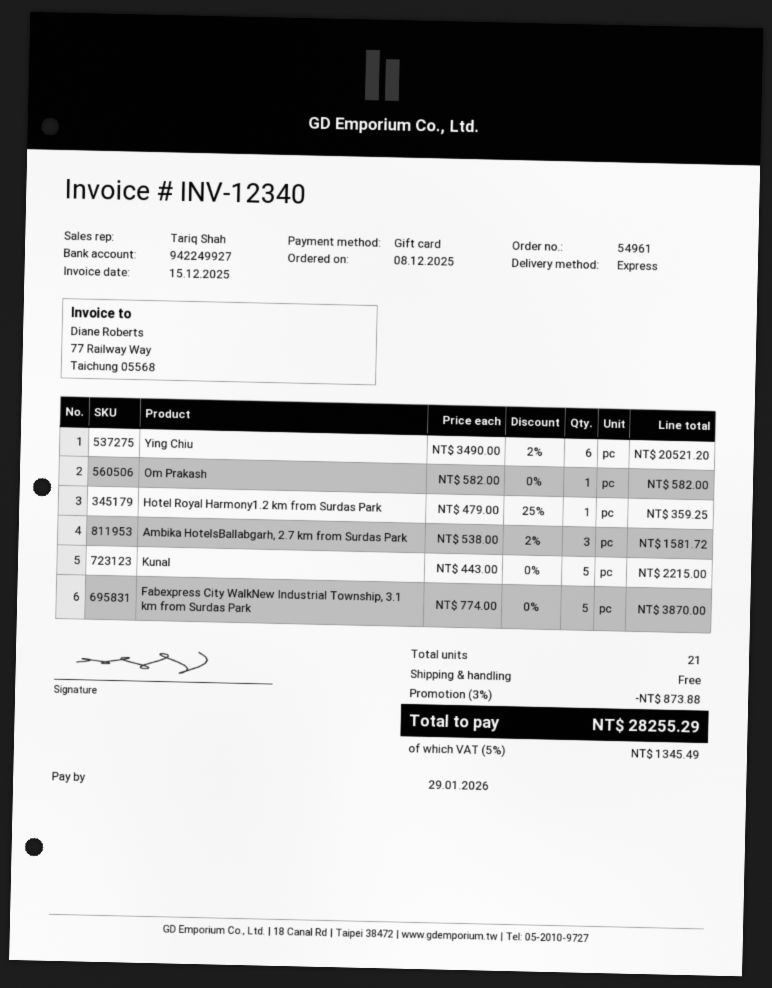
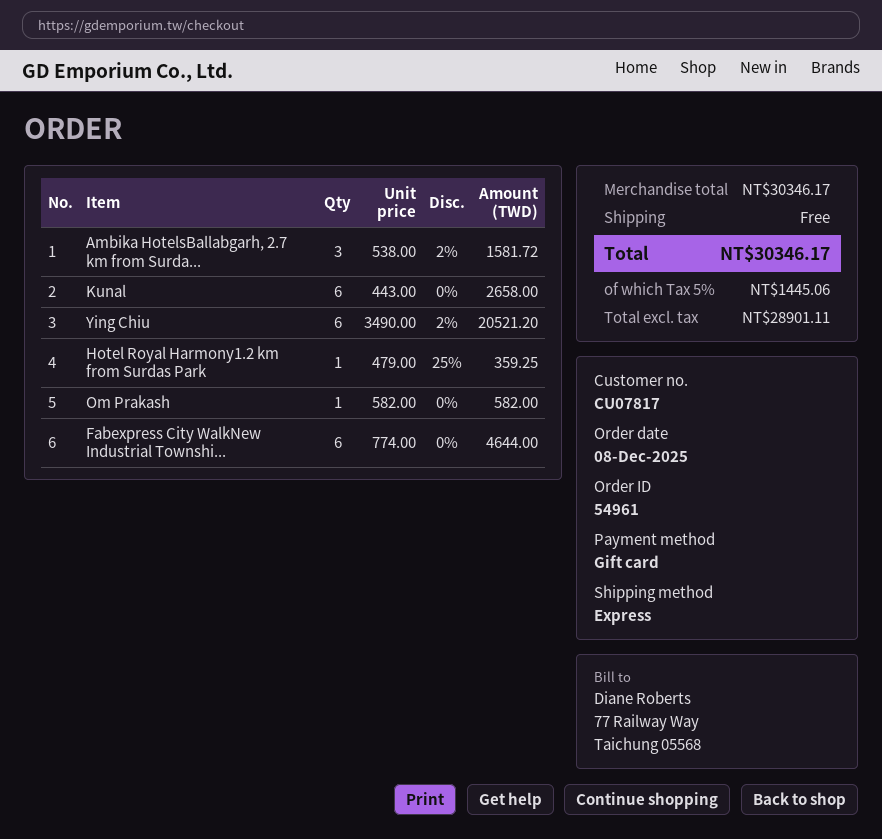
Kunal: 5 x 443.00 = 2215.00 -> 6 x 443.00 = 2658.00
Fabexpress City WalkNew Industrial Township, 3.1 km from Surdas Park: 5 x 774.00 = 3870.00 -> 6 x 774.00 = 4644.00
discount: 3% = 873.88 -> none
tax: 5% = 1345.49 -> 5% = 1445.06
total: 28255.29 -> 30346.17

